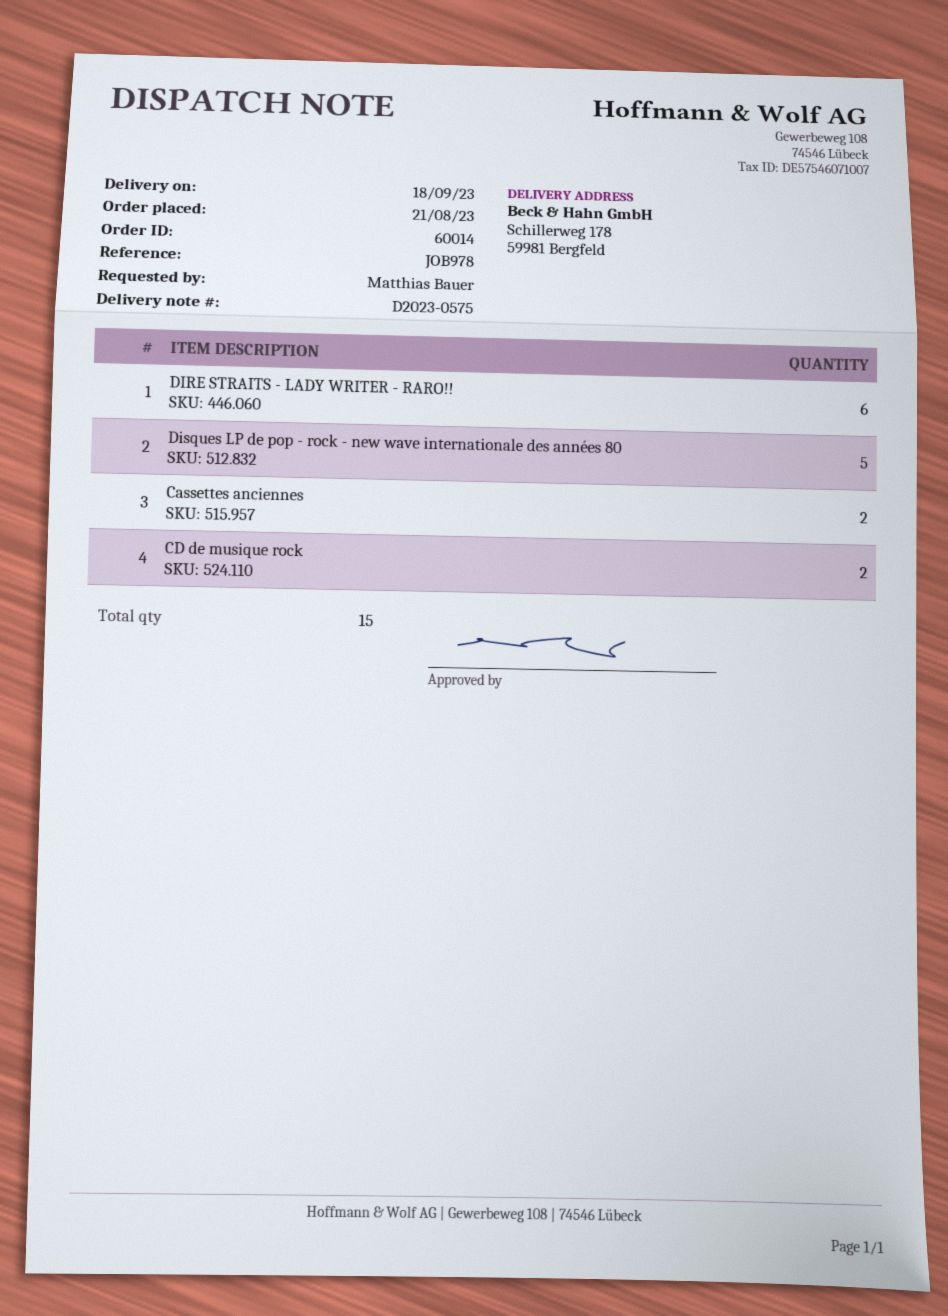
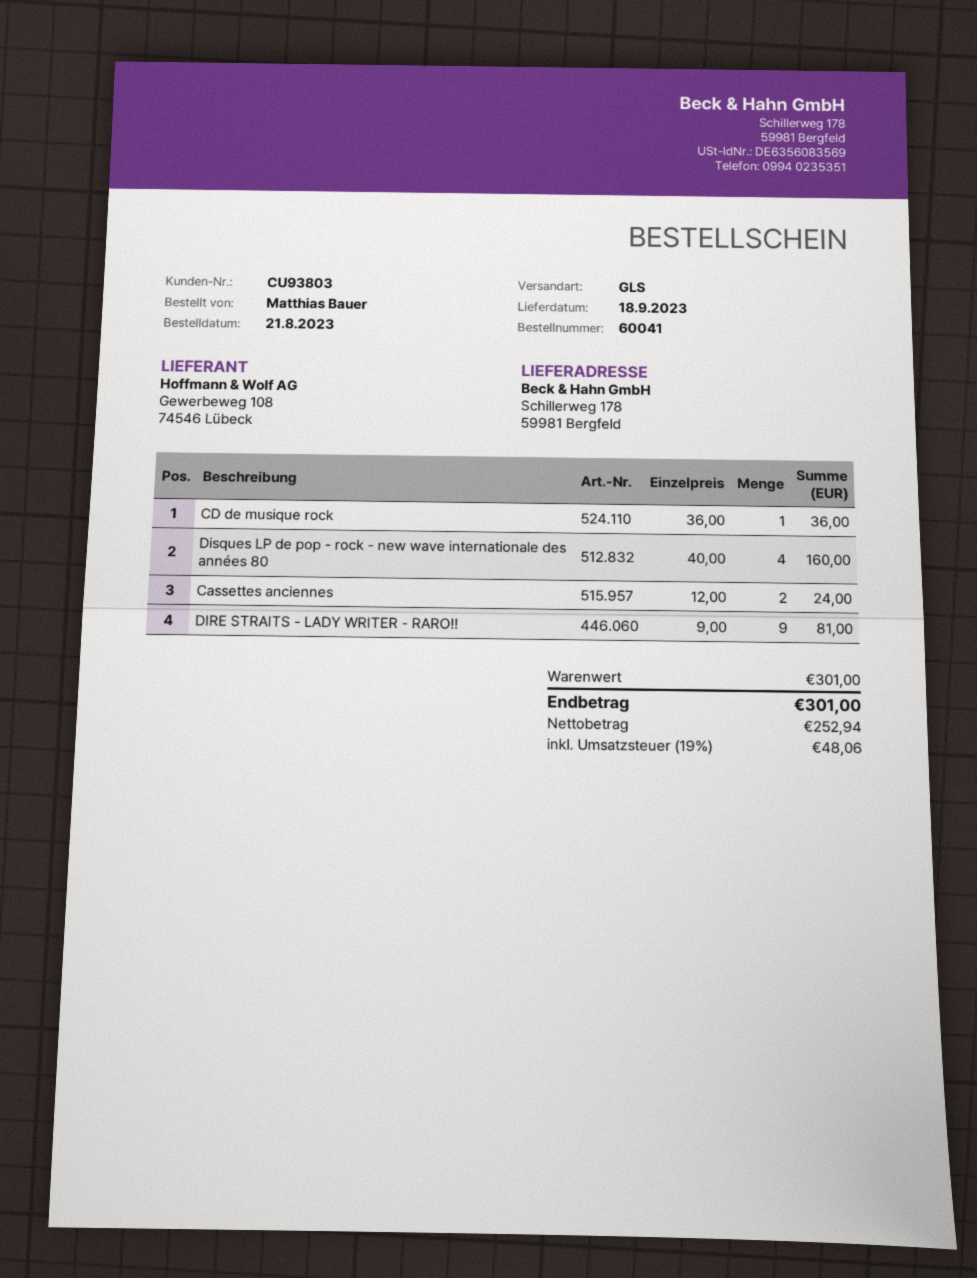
order number: 60014 -> 60041
DIRE STRAITS - LADY WRITER - RARO!!: 6 -> 9
Disques LP de pop - rock - new wave internationale des années 80: 5 -> 4
CD de musique rock: 2 -> 1

